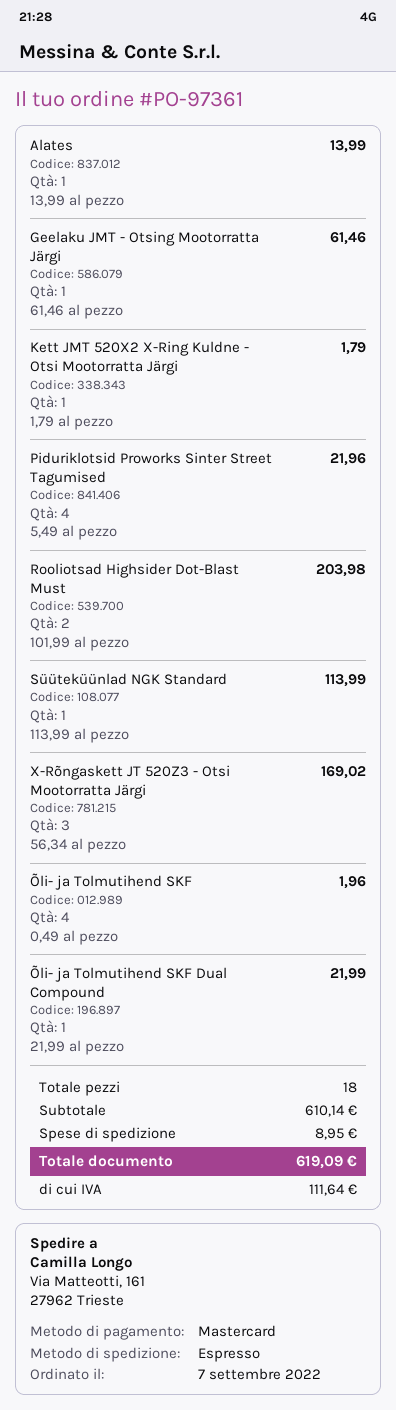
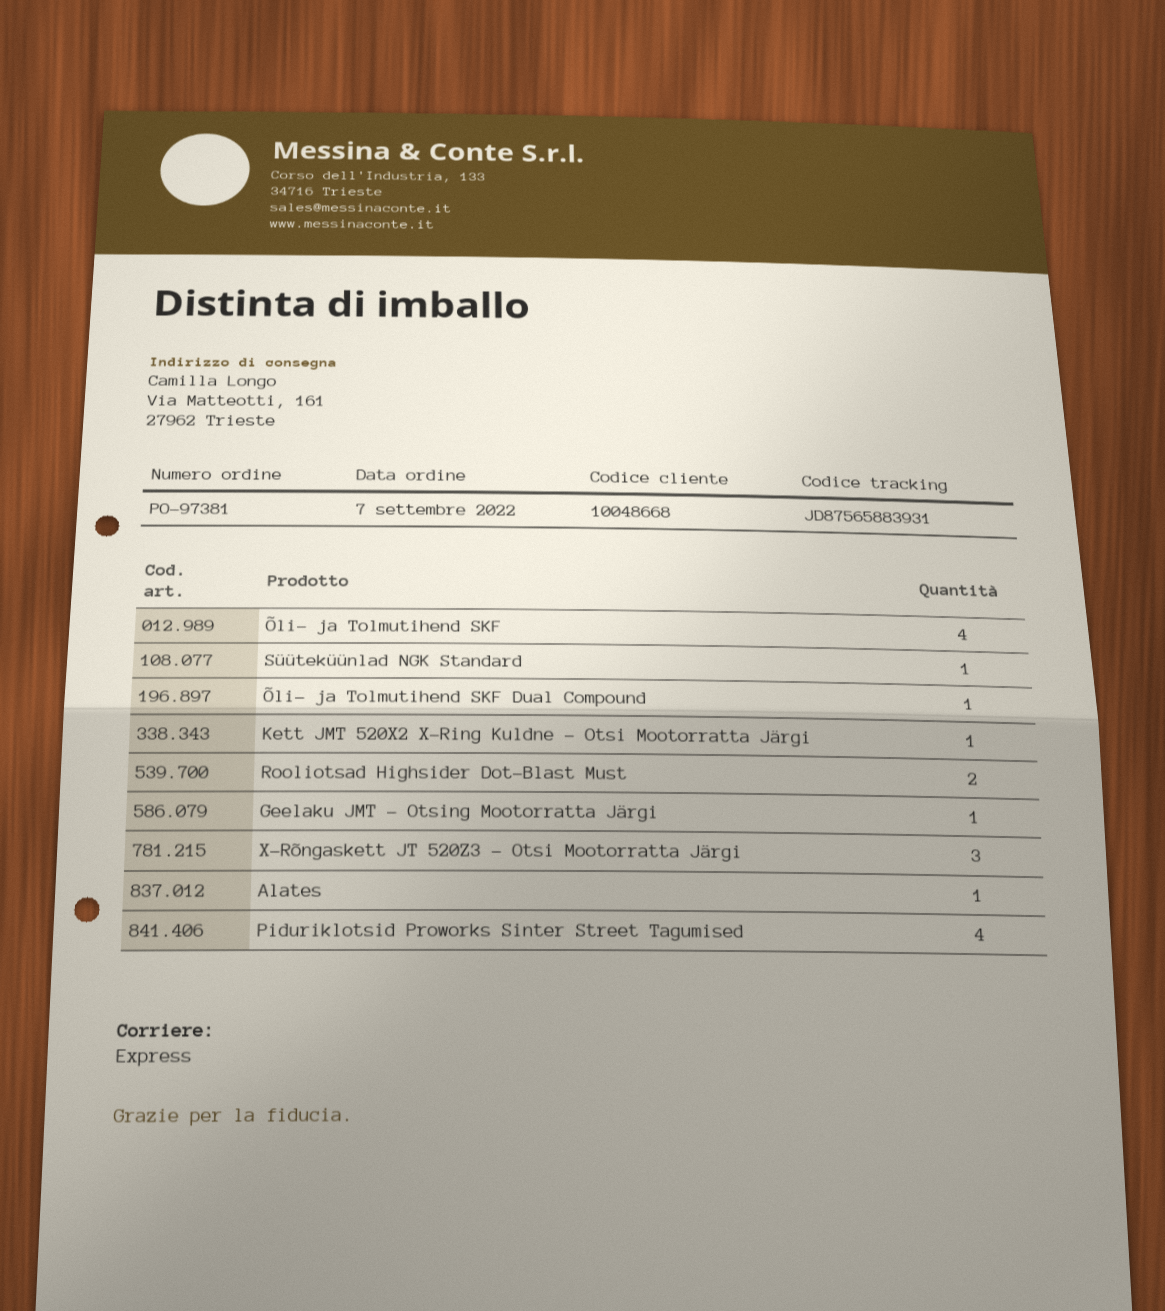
order number: PO-97361 -> PO-97381

